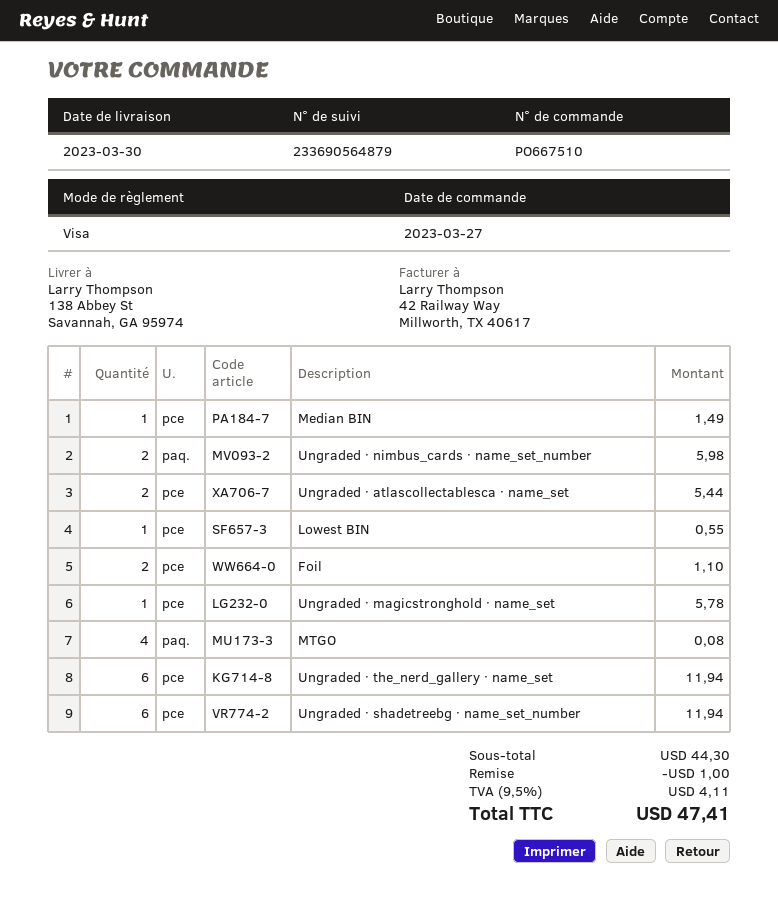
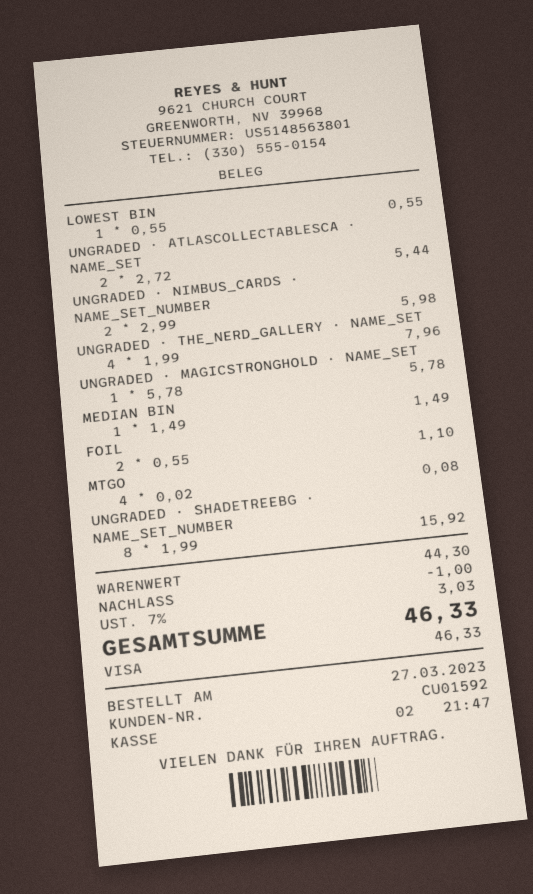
Ungraded · the_nerd_gallery · name_set: 6 for 11.94 -> 4 for 7.96
Ungraded · shadetreebg · name_set_number: 6 for 11.94 -> 8 for 15.92
tax: 9.5% = 4.11 -> 7% = 3.03
total: 47.41 -> 46.33

